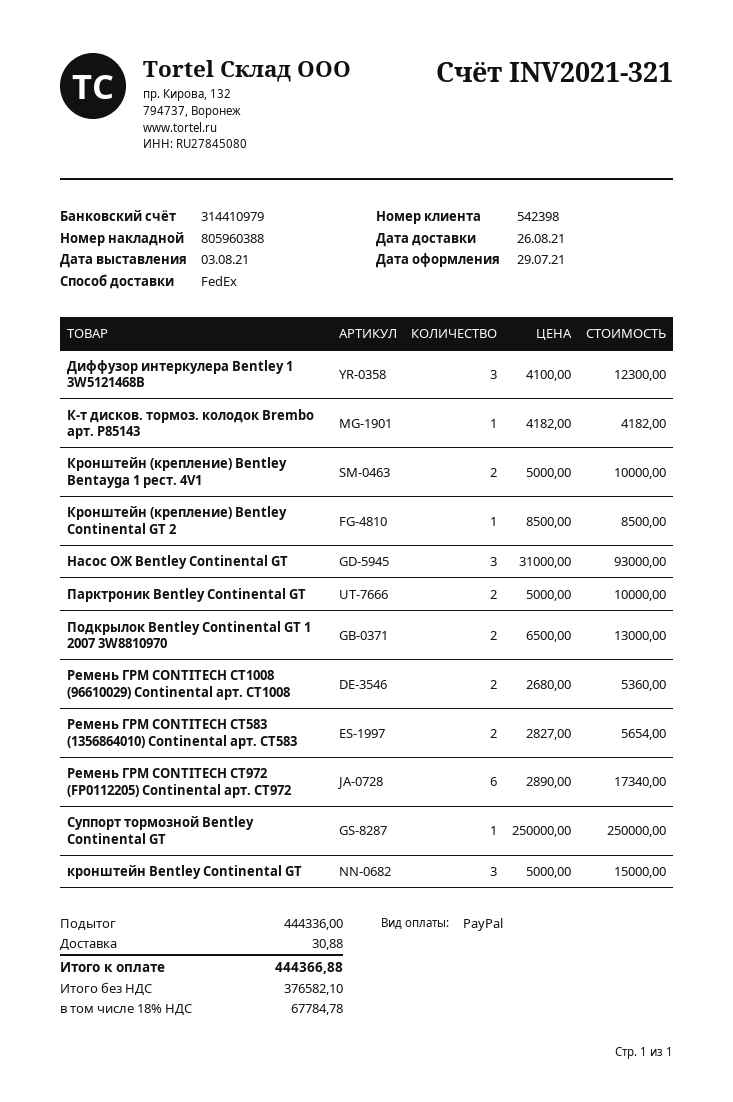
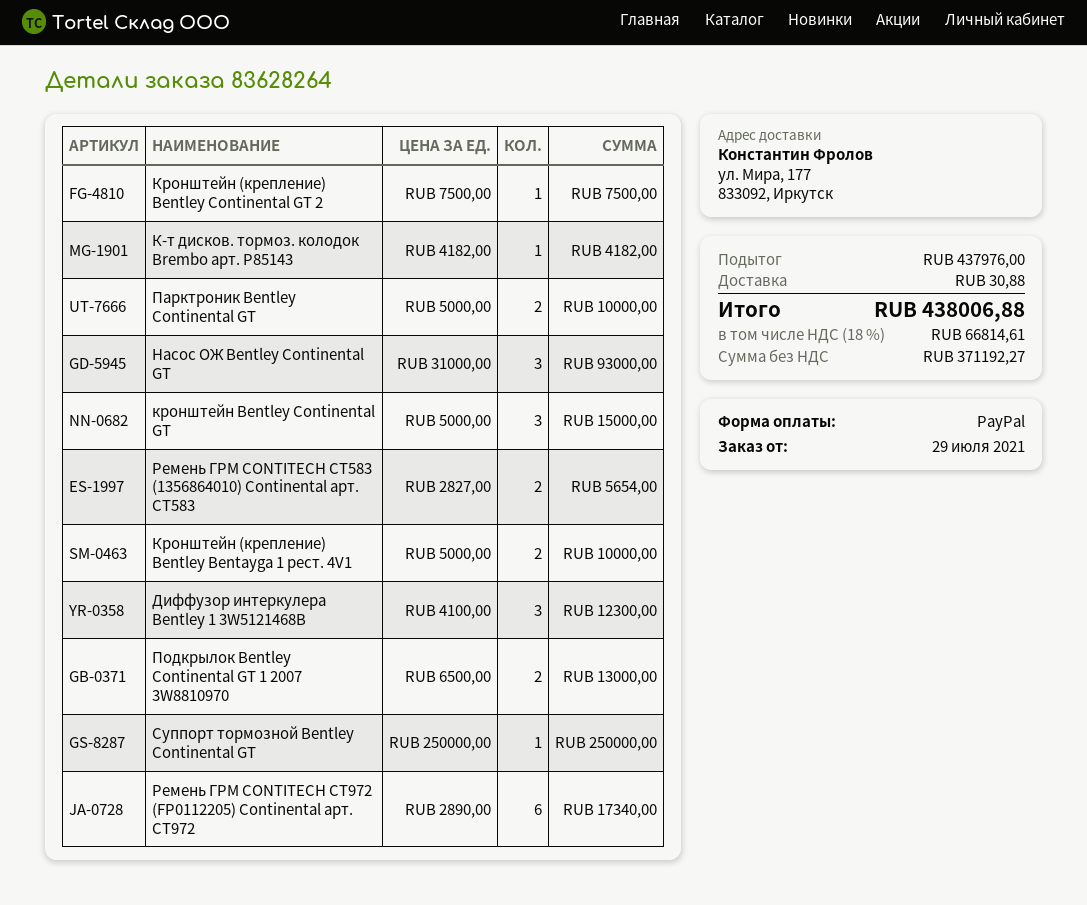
Кронштейн (крепление) Bentley Continental GT 2: 1 x 8500.00 = 8500.00 -> 1 x 7500.00 = 7500.00
Ремень ГРМ CONTITECH CT1008 (96610029) Continental арт. CT1008: 2 x 2680.00 = 5360.00 -> none
subtotal: 444336.00 -> 437976.00
net: 376582.10 -> 371192.27
tax: 18% = 67784.78 -> 18% = 66814.61
total: 444366.88 -> 438006.88

